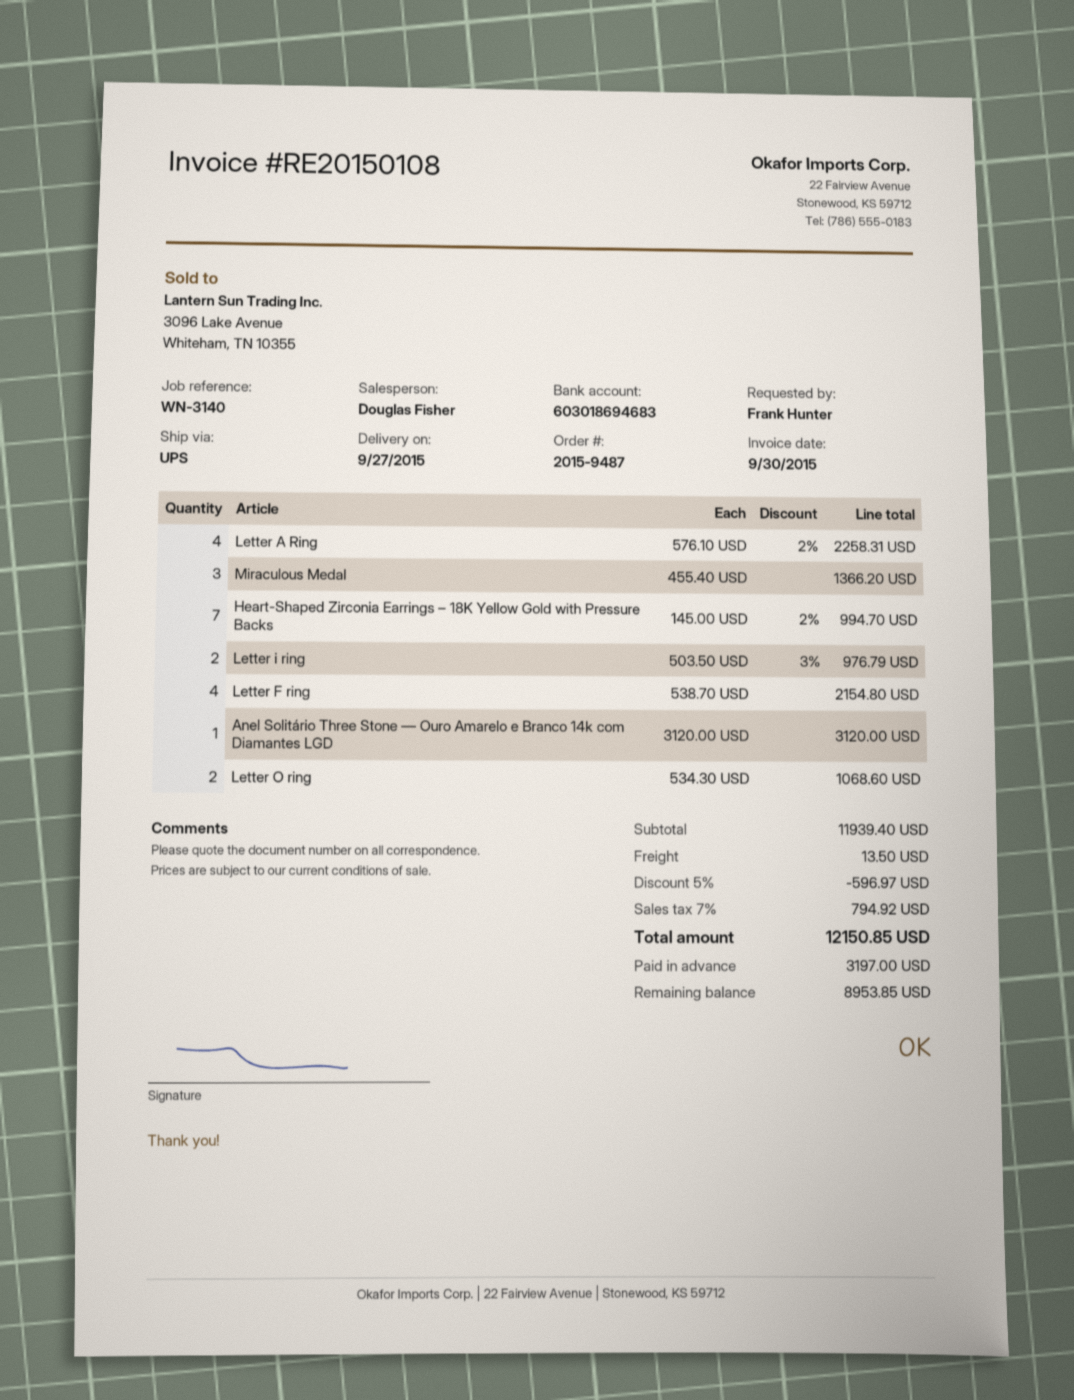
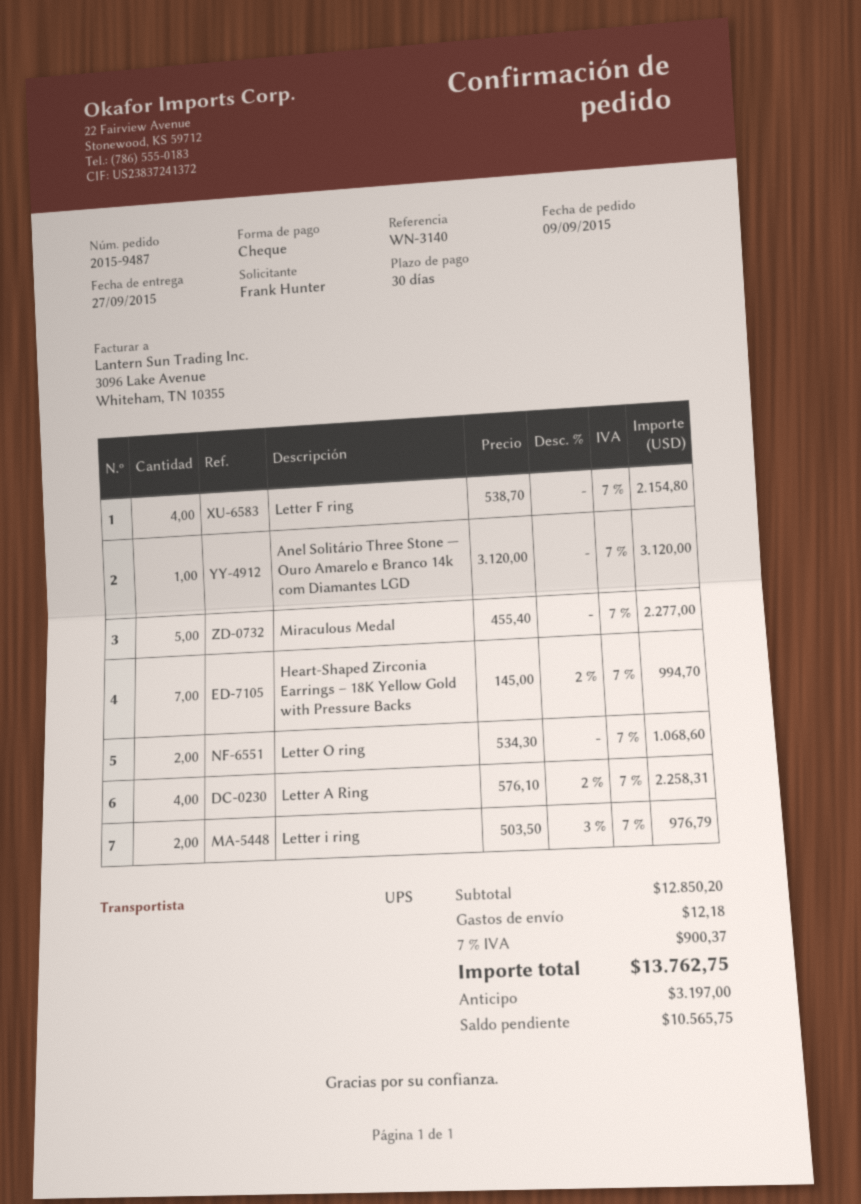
Miraculous Medal: 3 x 455.40 = 1366.20 -> 5 x 455.40 = 2277.00
subtotal: 11939.40 -> 12850.20
discount: 5% = 596.97 -> none
shipping: 13.50 -> 12.18
tax: 7% = 794.92 -> 7% = 900.37
total: 12150.85 -> 13762.75
balance: 8953.85 -> 10565.75

